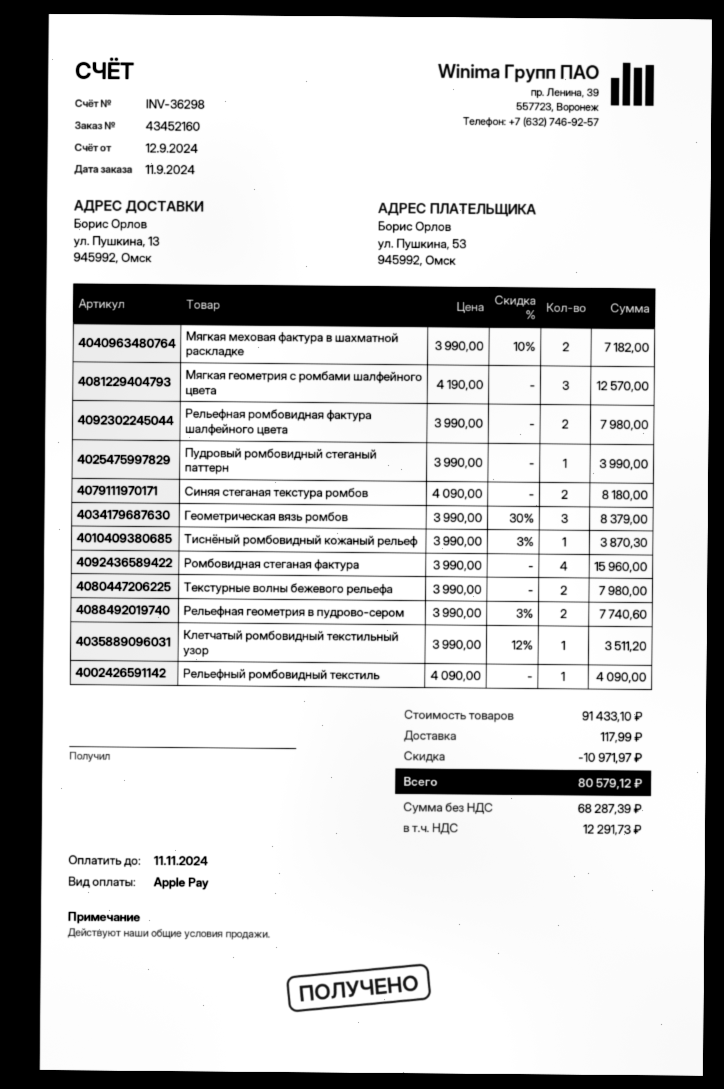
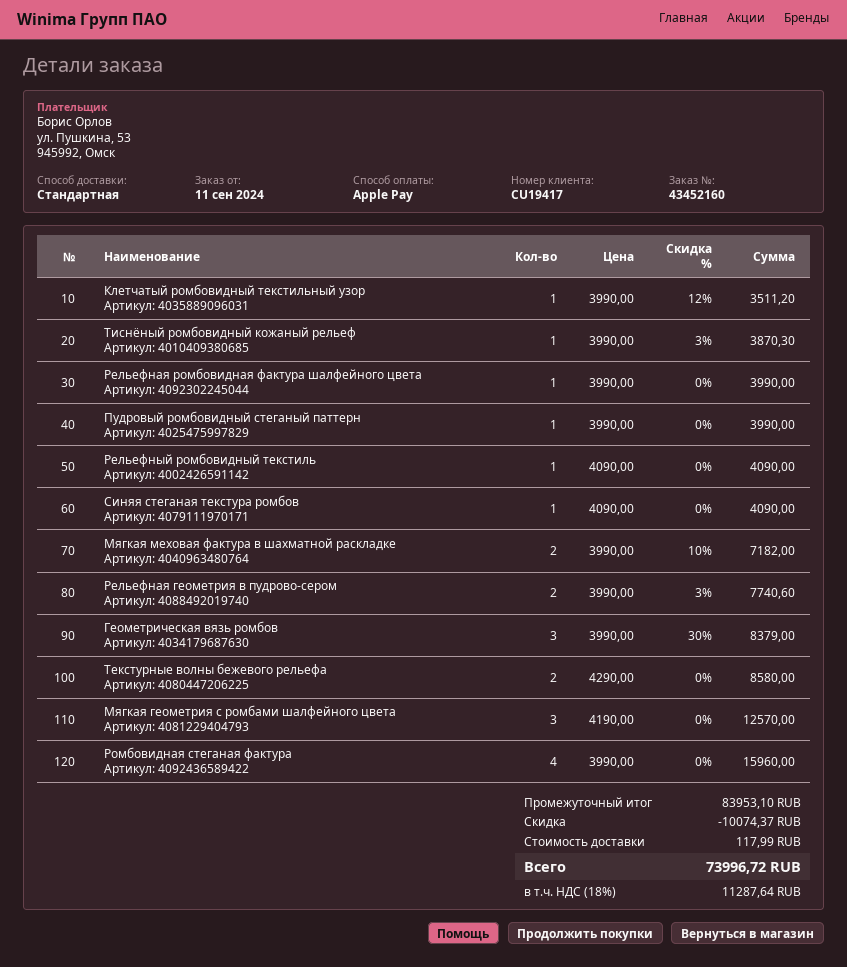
Рельефная ромбовидная фактура шалфейного цвета: 2 x 3990.00 = 7980.00 -> 1 x 3990.00 = 3990.00
Синяя стеганая текстура ромбов: 2 x 4090.00 = 8180.00 -> 1 x 4090.00 = 4090.00
Текстурные волны бежевого рельефа: 2 x 3990.00 = 7980.00 -> 2 x 4290.00 = 8580.00
subtotal: 91433.10 -> 83953.10
discount: 10971.97 -> 10074.37
tax: 12291.73 -> 11287.64
total: 80579.12 -> 73996.72

